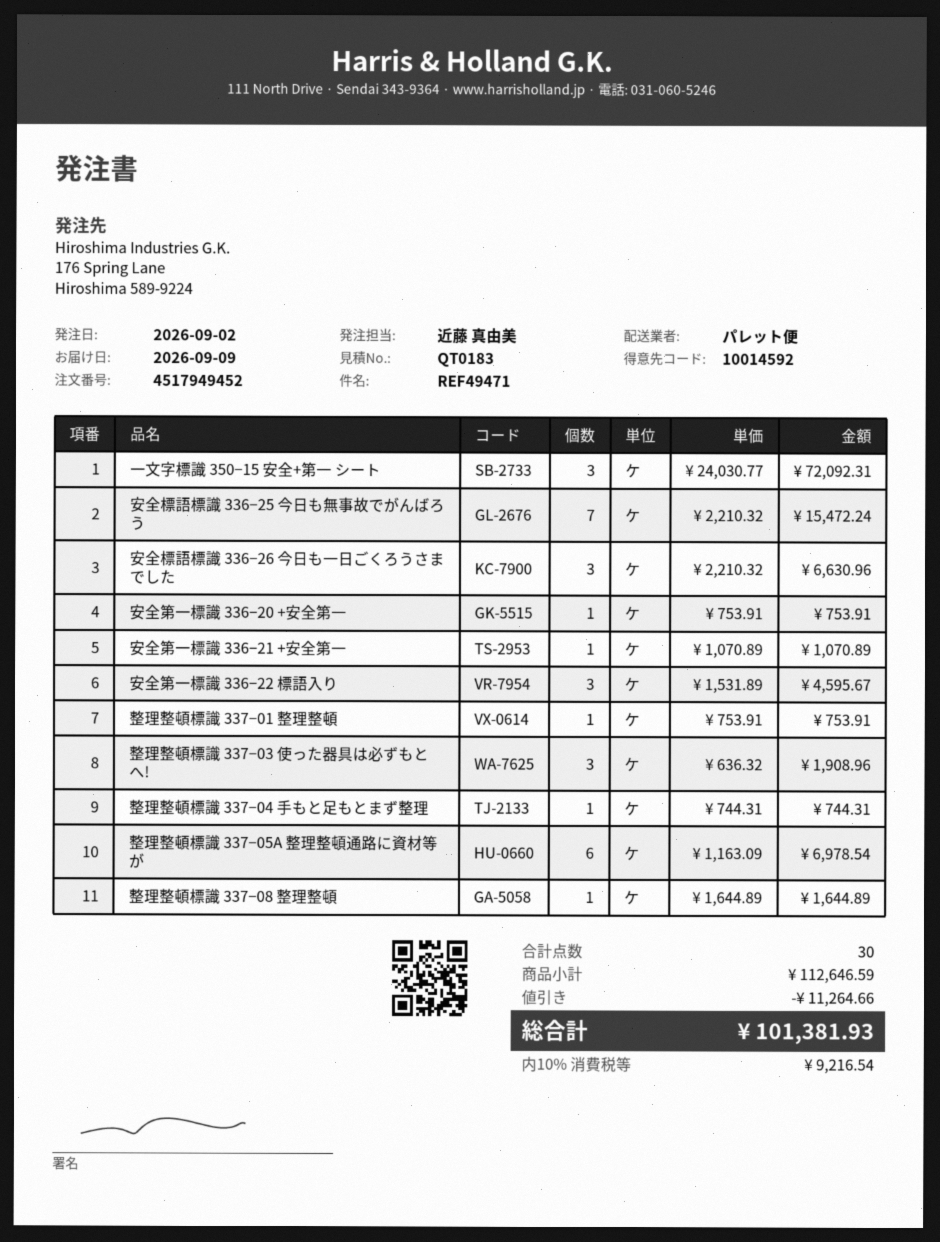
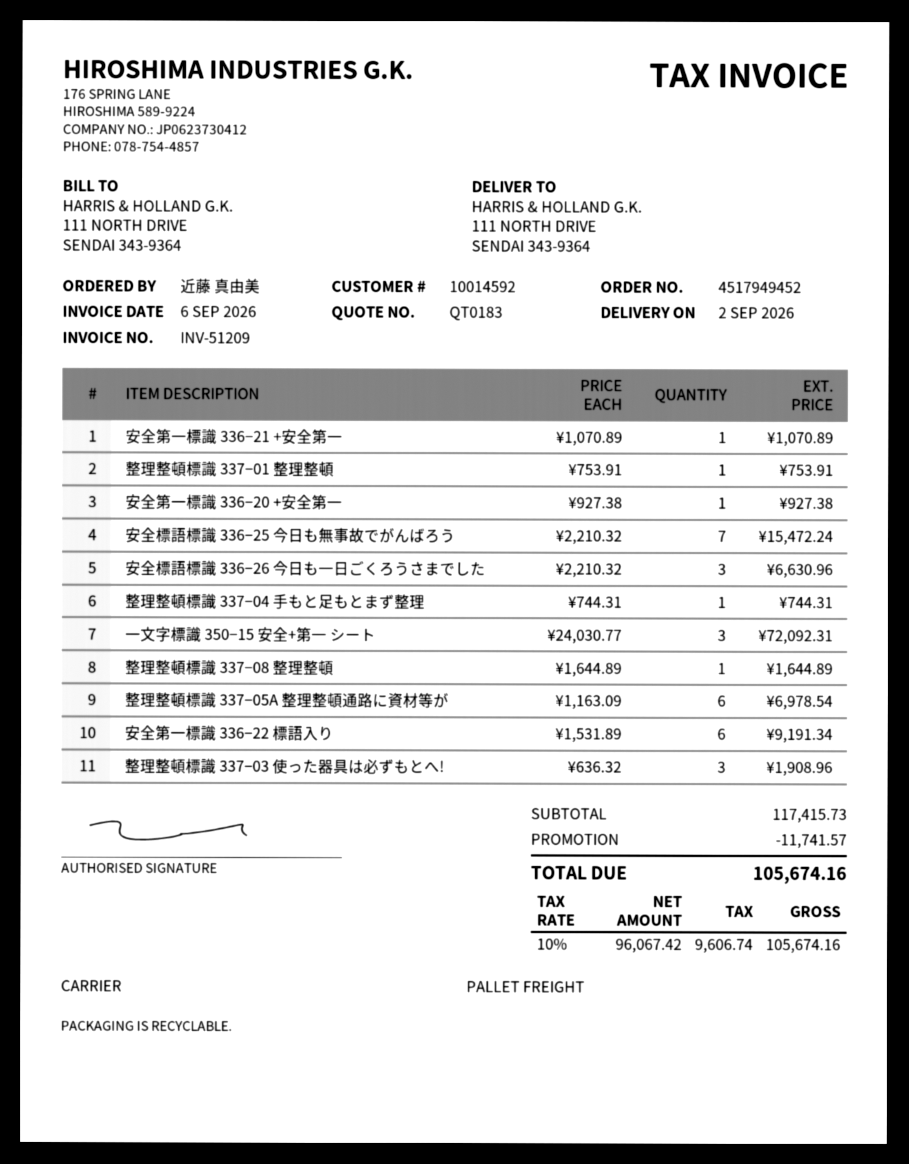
delivery date: 2026-09-09 -> 2026-09-02
安全第一標識 336−20 +安全第一: 1 x 753.91 = 753.91 -> 1 x 927.38 = 927.38
安全第一標識 336−22 標語入り: 3 x 1531.89 = 4595.67 -> 6 x 1531.89 = 9191.34
subtotal: 112646.59 -> 117415.73
discount: 11264.66 -> 11741.57
tax: 10% = 9216.54 -> 10% = 9606.74
total: 101381.93 -> 105674.16

